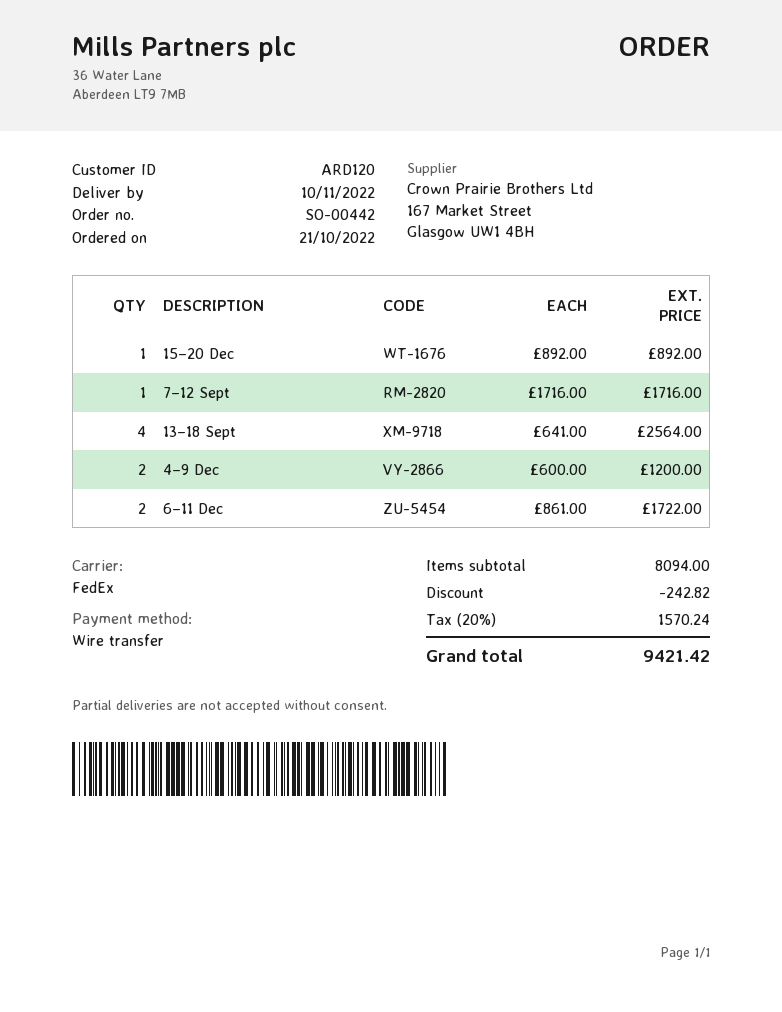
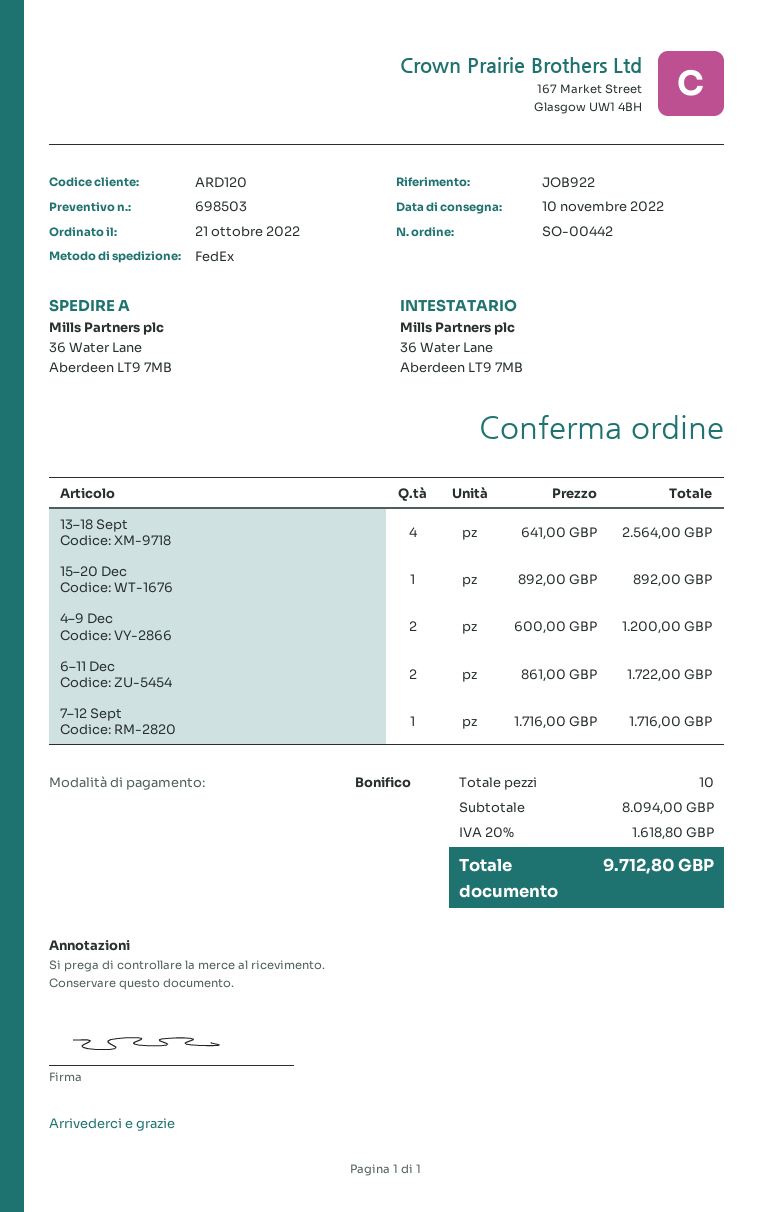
discount: 242.82 -> none
tax: 20% = 1570.24 -> 20% = 1618.80
total: 9421.42 -> 9712.80

